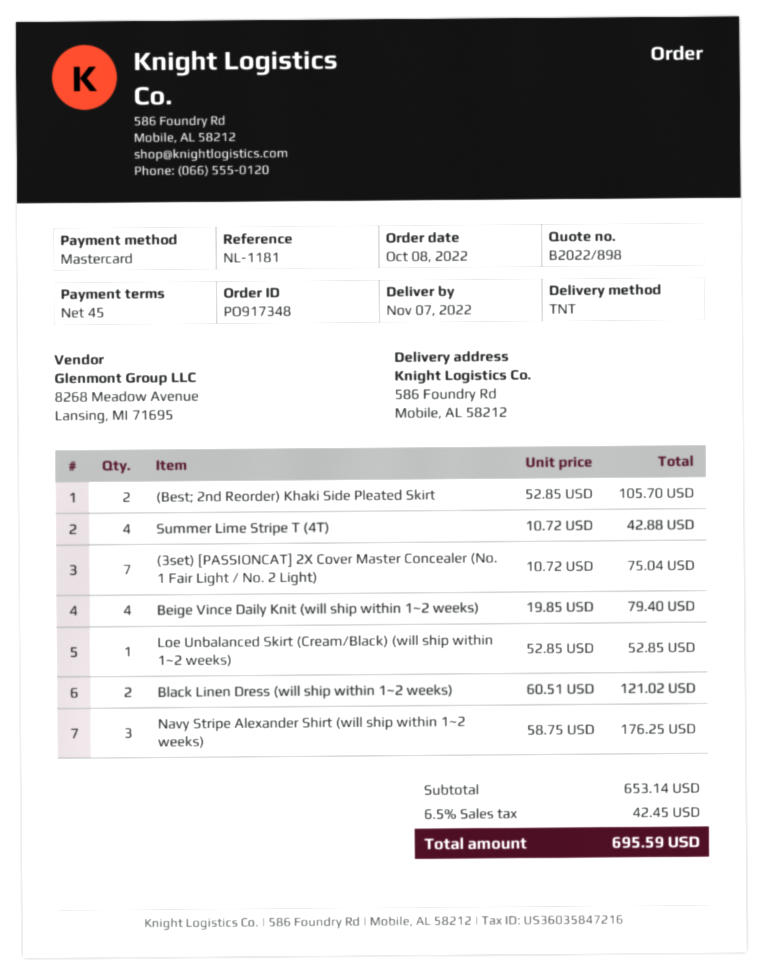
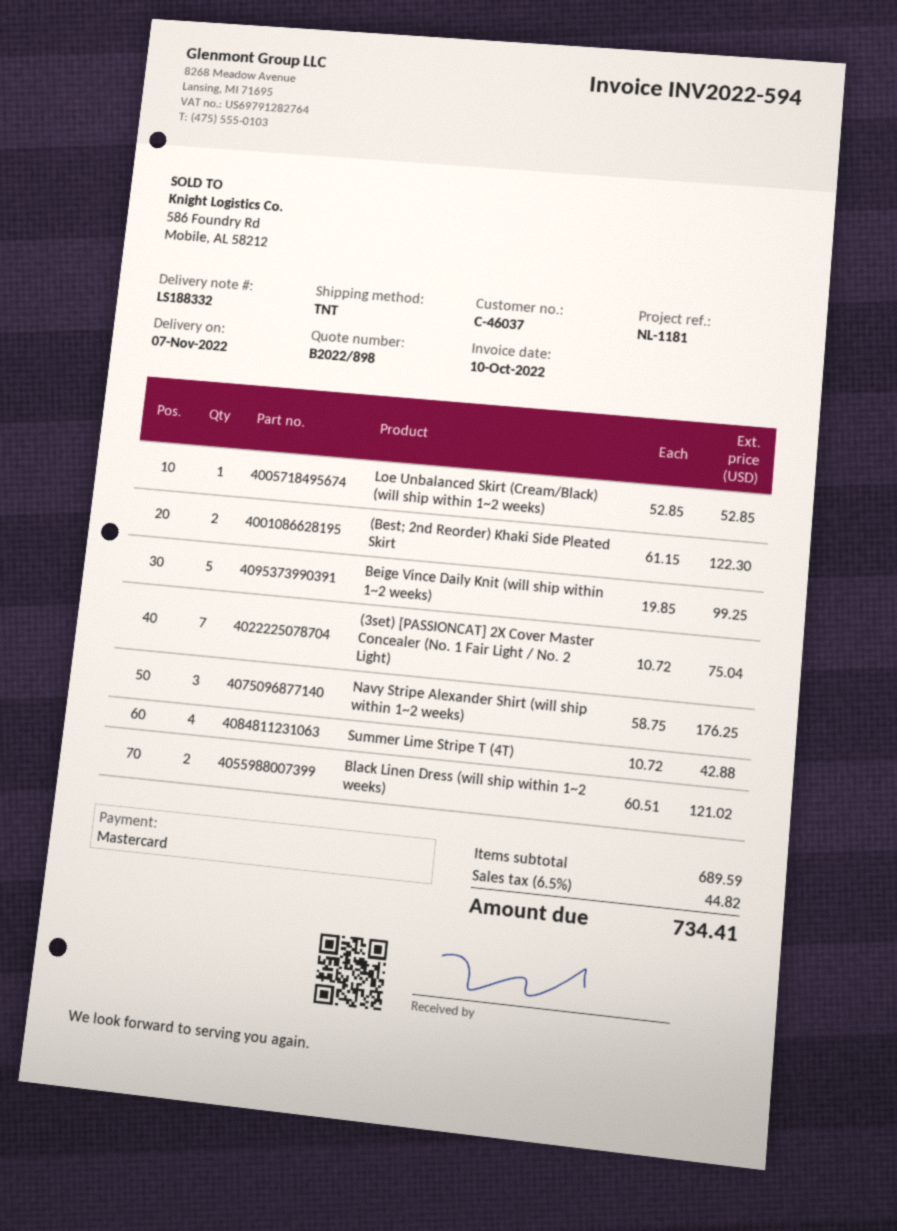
(Best; 2nd Reorder) Khaki Side Pleated Skirt: 2 x 52.85 = 105.70 -> 2 x 61.15 = 122.30
Beige Vince Daily Knit (will ship within 1~2 weeks): 4 x 19.85 = 79.40 -> 5 x 19.85 = 99.25
subtotal: 653.14 -> 689.59
tax: 6.5% = 42.45 -> 6.5% = 44.82
total: 695.59 -> 734.41

